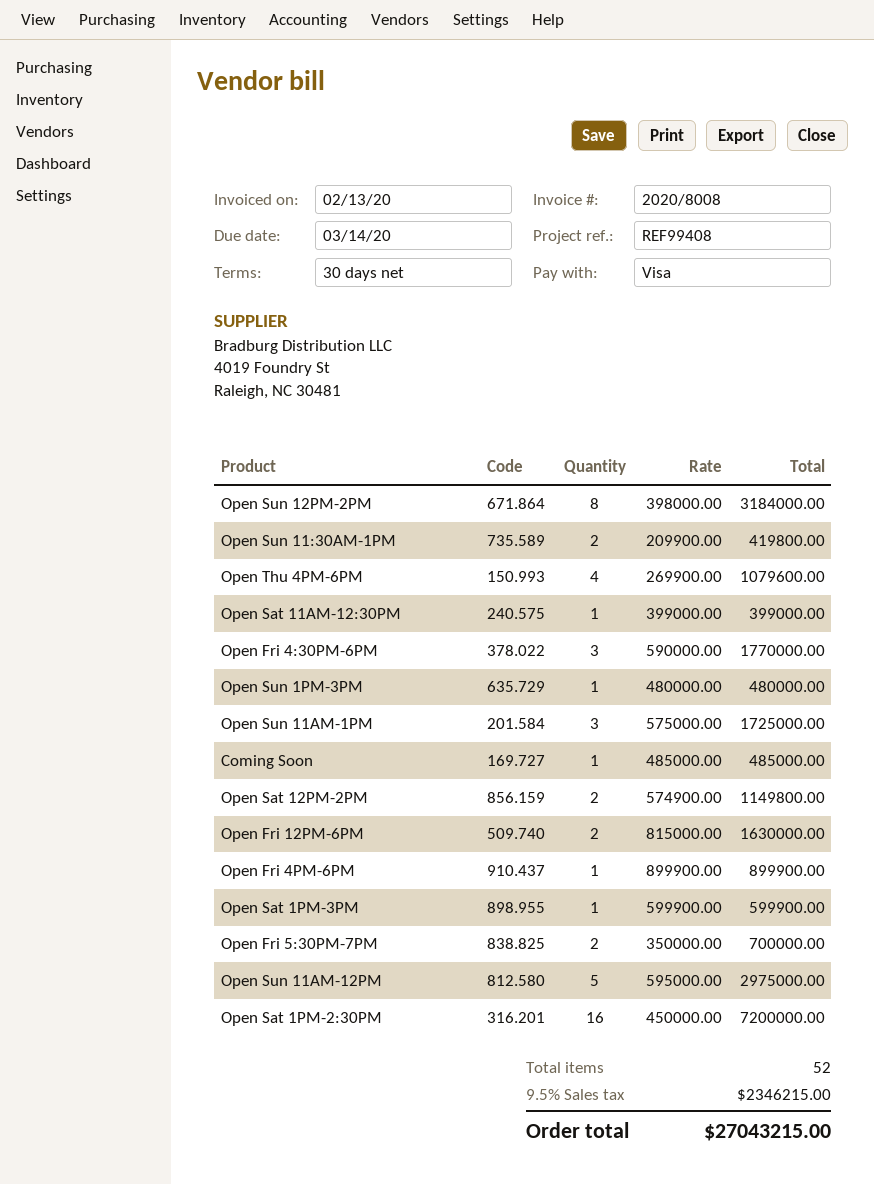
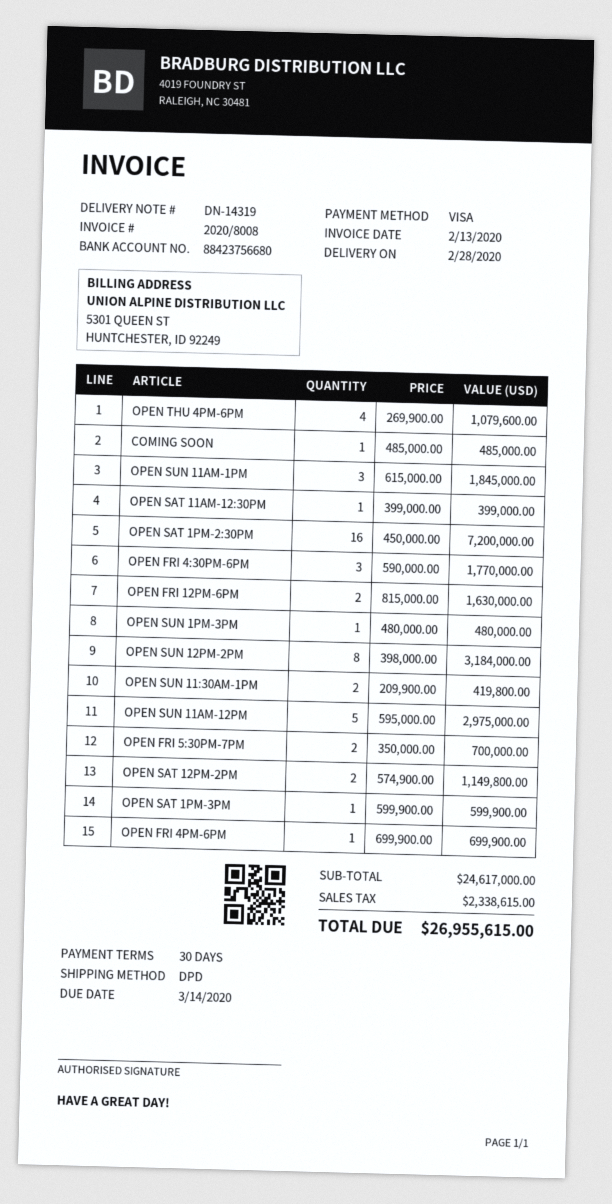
Open Sun 11AM-1PM: 3 x 575000.00 = 1725000.00 -> 3 x 615000.00 = 1845000.00
Open Fri 4PM-6PM: 1 x 899900.00 = 899900.00 -> 1 x 699900.00 = 699900.00
tax: 2346215.00 -> 2338615.00
total: 27043215.00 -> 26955615.00

